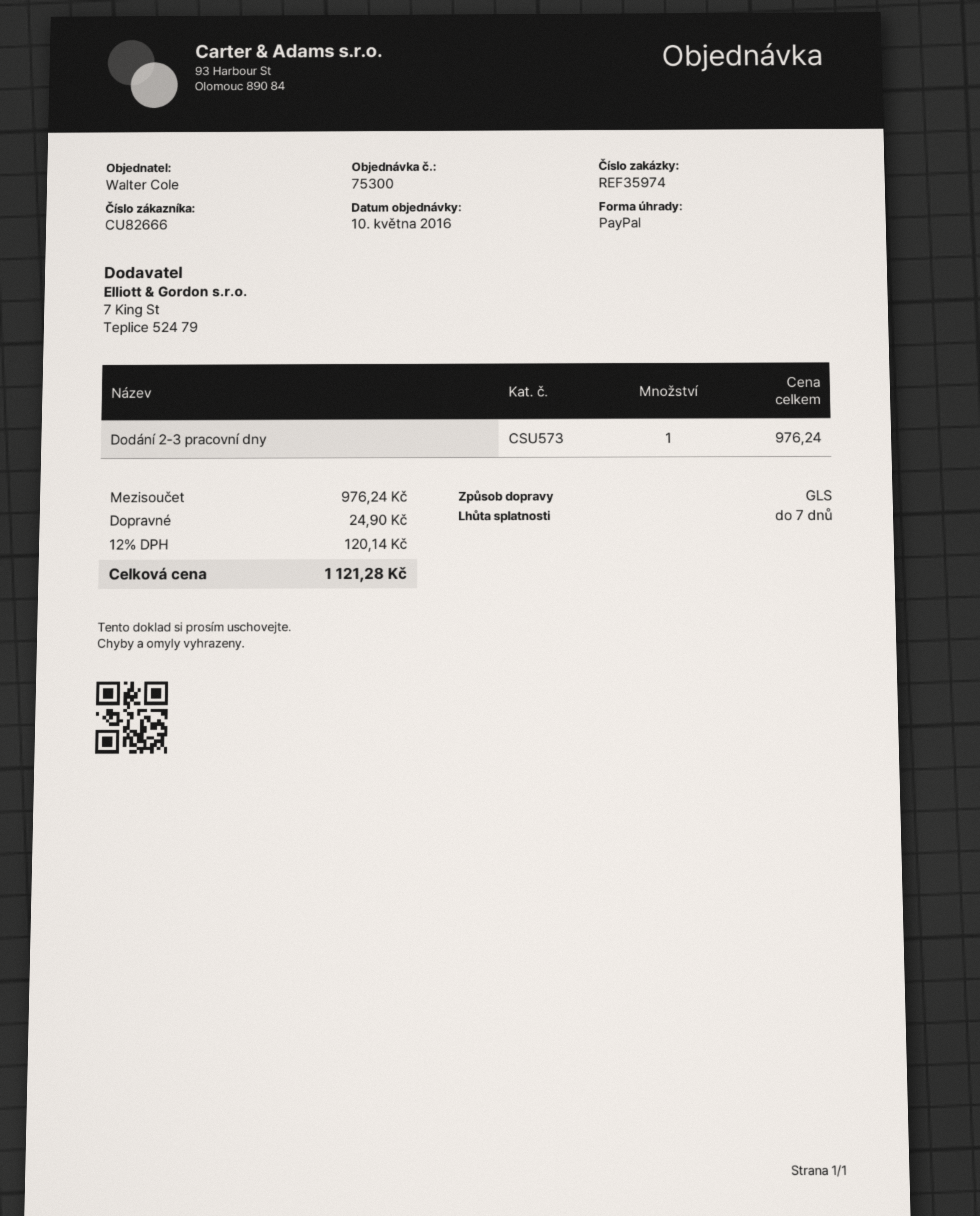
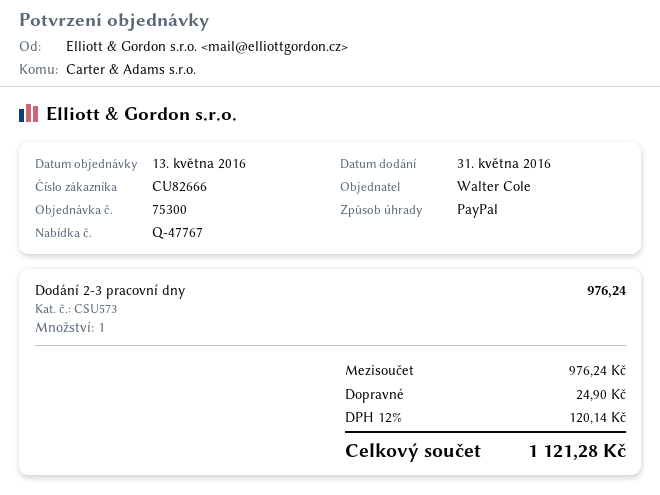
order date: 2016-05-10 -> 2016-05-13

